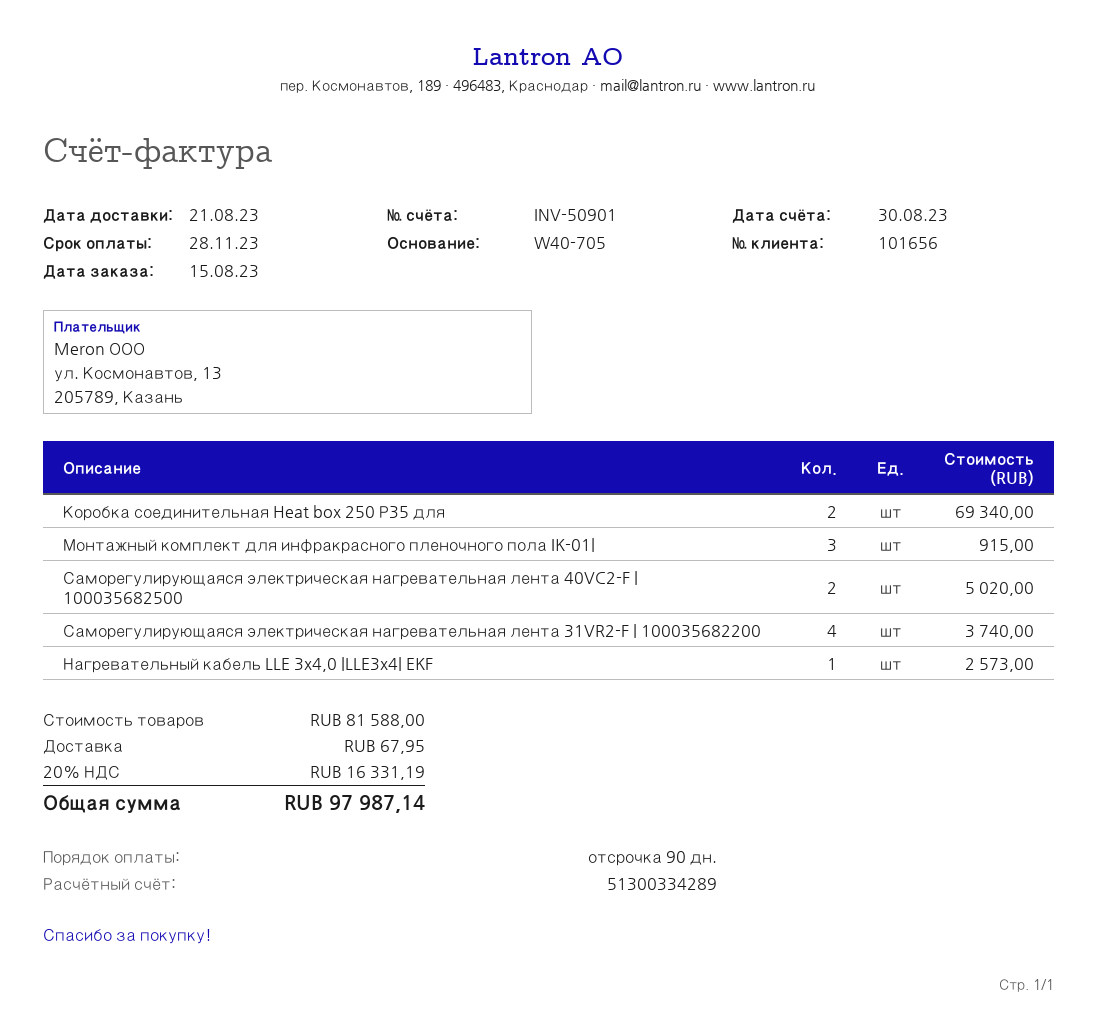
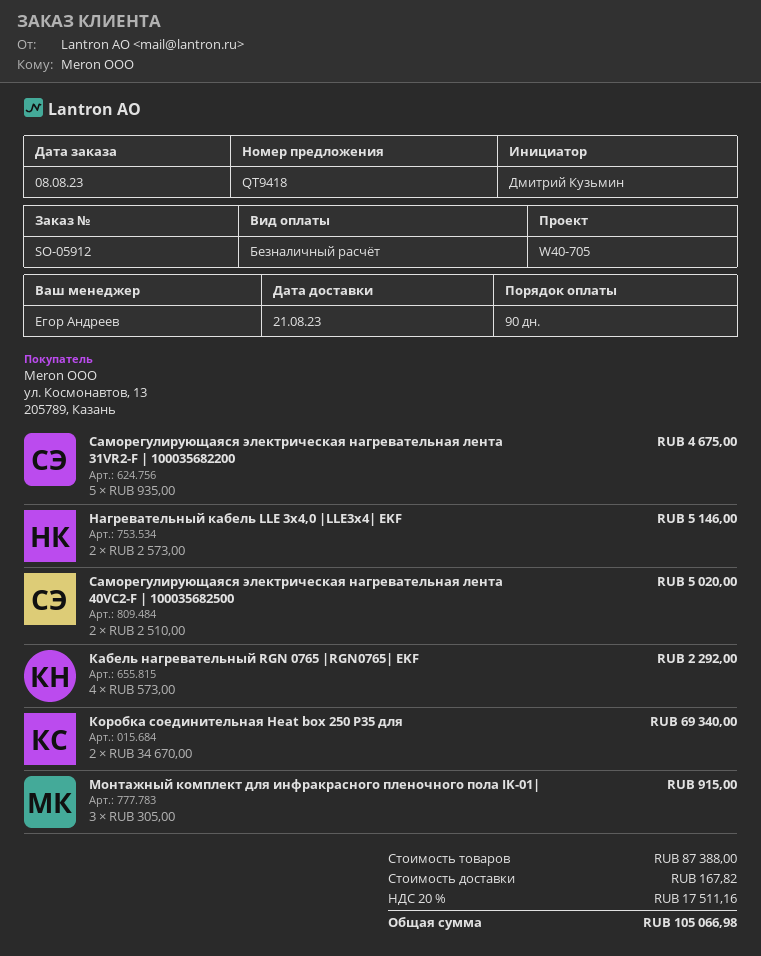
order date: 2023-08-15 -> 2023-08-08
Саморегулирующаяся электрическая нагревательная лента 31VR2-F | 100035682200: 4 for 3740.00 -> 5 for 4675.00
Нагревательный кабель LLE 3x4,0 |LLE3x4| EKF: 1 for 2573.00 -> 2 for 5146.00
Кабель нагревательный RGN 0765 |RGN0765| EKF: none -> 4 for 2292.00
subtotal: 81588.00 -> 87388.00
shipping: 67.95 -> 167.82
tax: 20% = 16331.19 -> 20% = 17511.16
total: 97987.14 -> 105066.98

